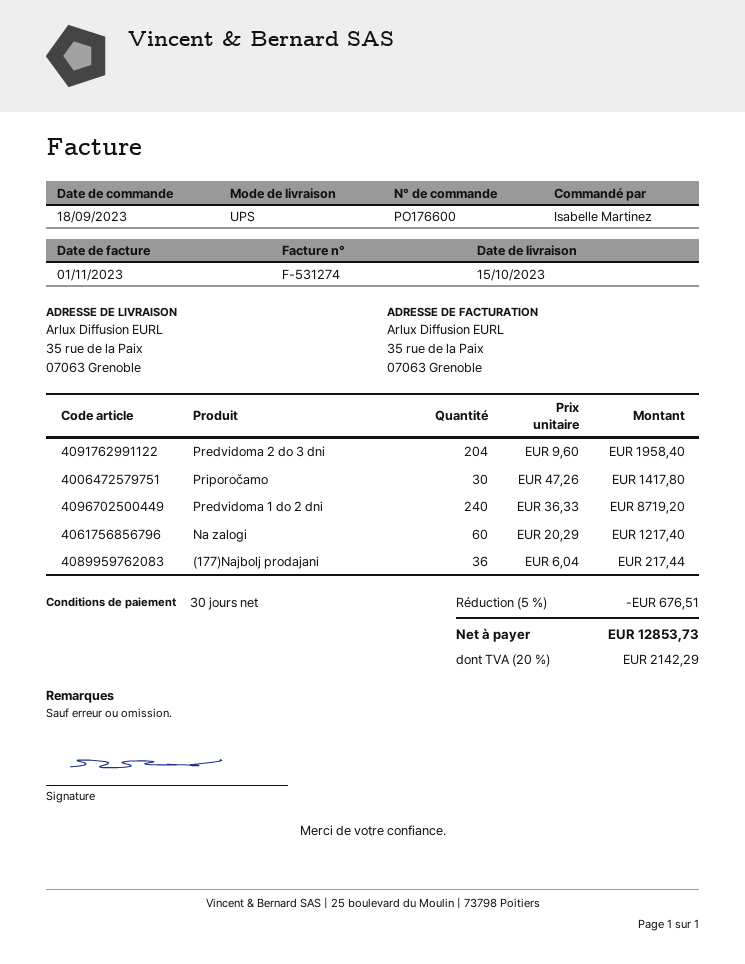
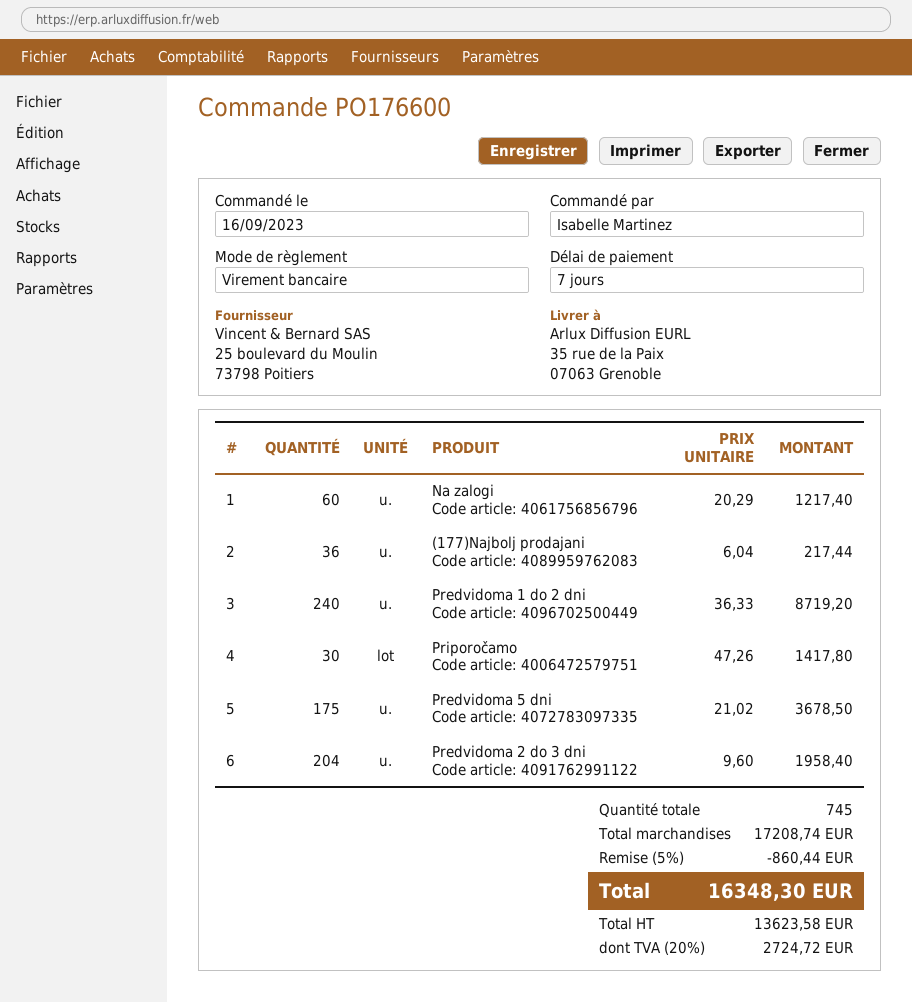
order date: 2023-09-18 -> 2023-09-16
payment terms: 30 days -> 7 days
Predvidoma 5 dni: none -> 175 x 21.02 = 3678.50
discount: 5% = 676.51 -> 5% = 860.44
tax: 20% = 2142.29 -> 20% = 2724.72
total: 12853.73 -> 16348.30

